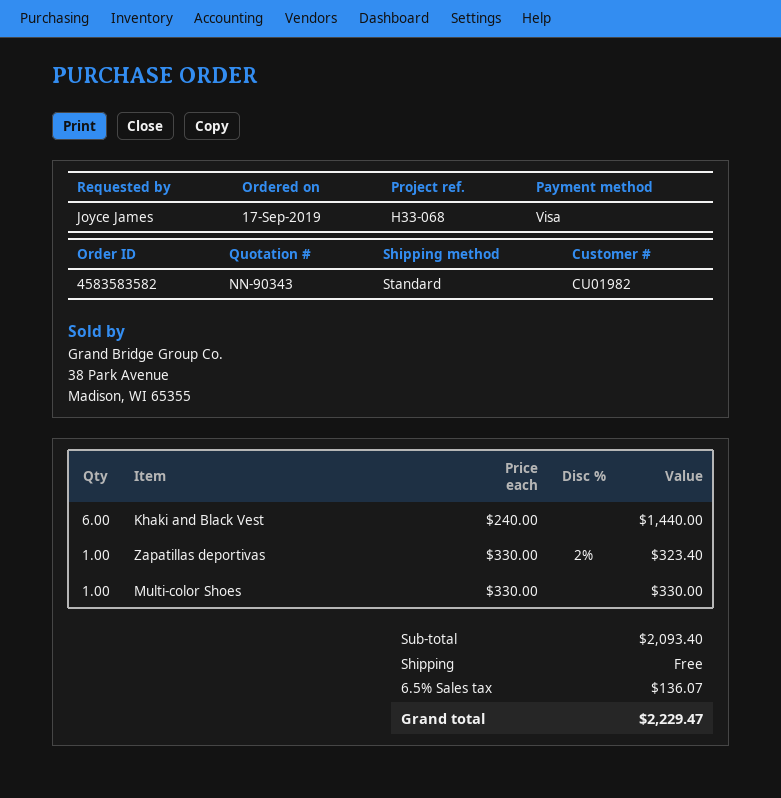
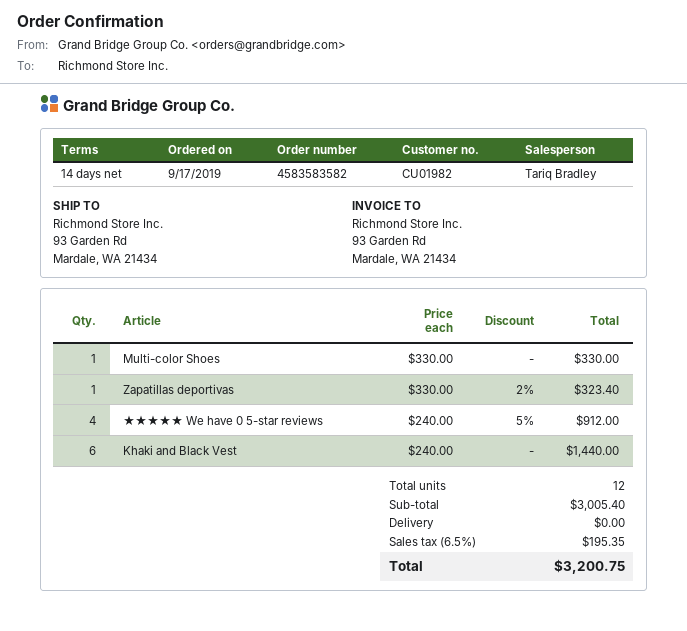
★★★★★ We have 0 5-star reviews: none -> 4 x 240.00 - 5% = 912.00
subtotal: 2093.40 -> 3005.40
tax: 6.5% = 136.07 -> 6.5% = 195.35
total: 2229.47 -> 3200.75

